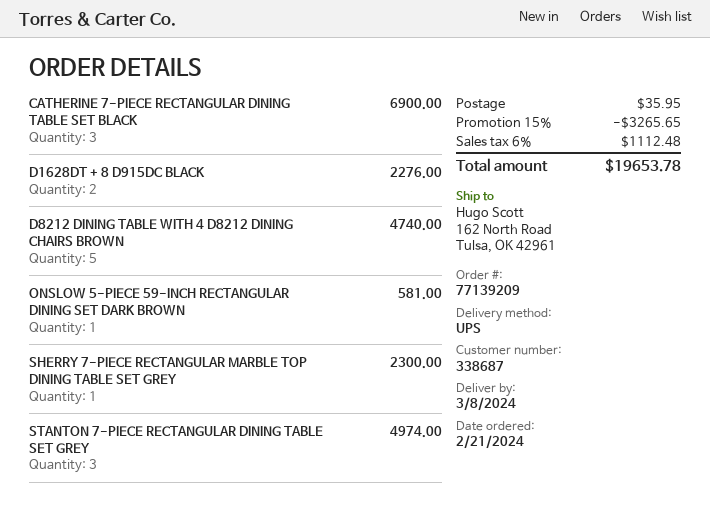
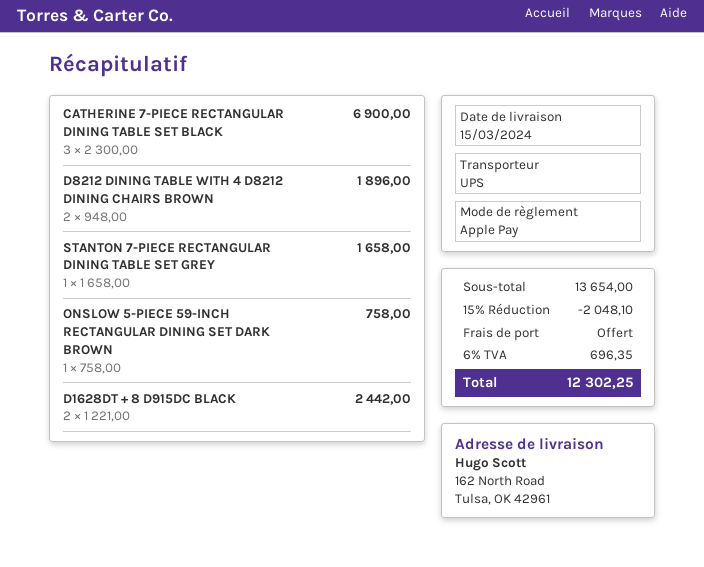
delivery date: 2024-03-08 -> 2024-03-15
D1628DT + 8 D915DC BLACK: 2 for 2276.00 -> 2 for 2442.00
D8212 DINING TABLE WITH 4 D8212 DINING CHAIRS BROWN: 5 for 4740.00 -> 2 for 1896.00
ONSLOW 5-PIECE 59-INCH RECTANGULAR DINING SET DARK BROWN: 1 for 581.00 -> 1 for 758.00
SHERRY 7-PIECE RECTANGULAR MARBLE TOP DINING TABLE SET GREY: 1 for 2300.00 -> none
STANTON 7-PIECE RECTANGULAR DINING TABLE SET GREY: 3 for 4974.00 -> 1 for 1658.00
discount: 15% = 3265.65 -> 15% = 2048.10
shipping: 35.95 -> 0.00
tax: 6% = 1112.48 -> 6% = 696.35
total: 19653.78 -> 12302.25

